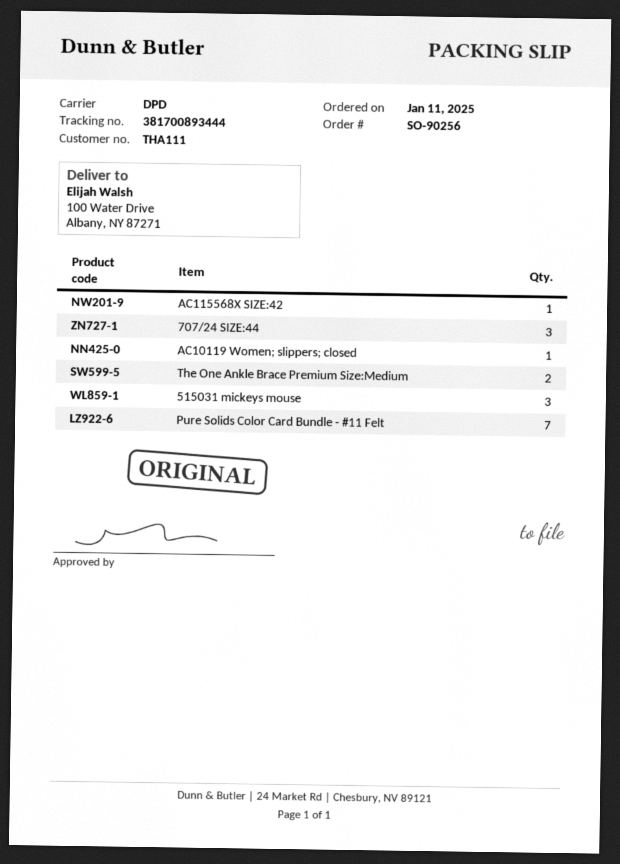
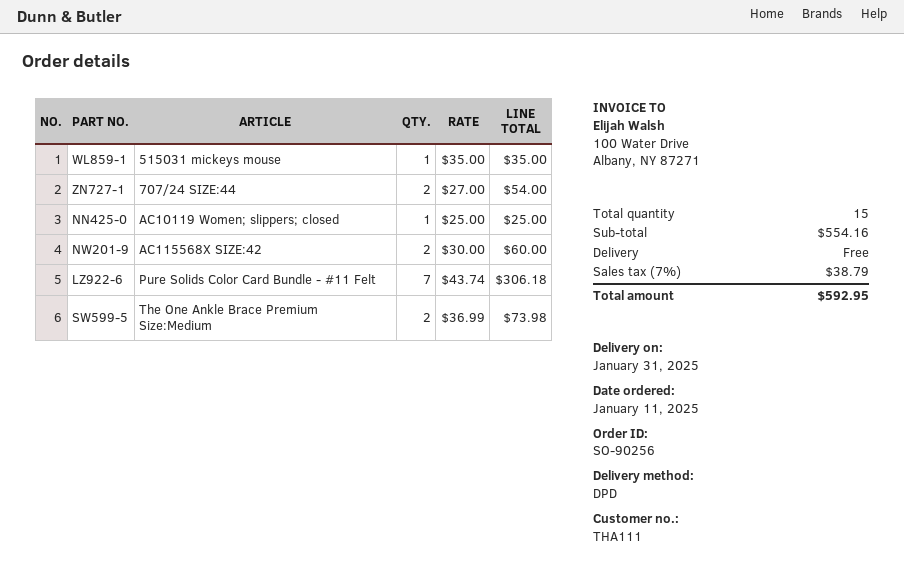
AC115568X SIZE:42: 1 -> 2
707/24 SIZE:44: 3 -> 2
515031 mickeys mouse: 3 -> 1

